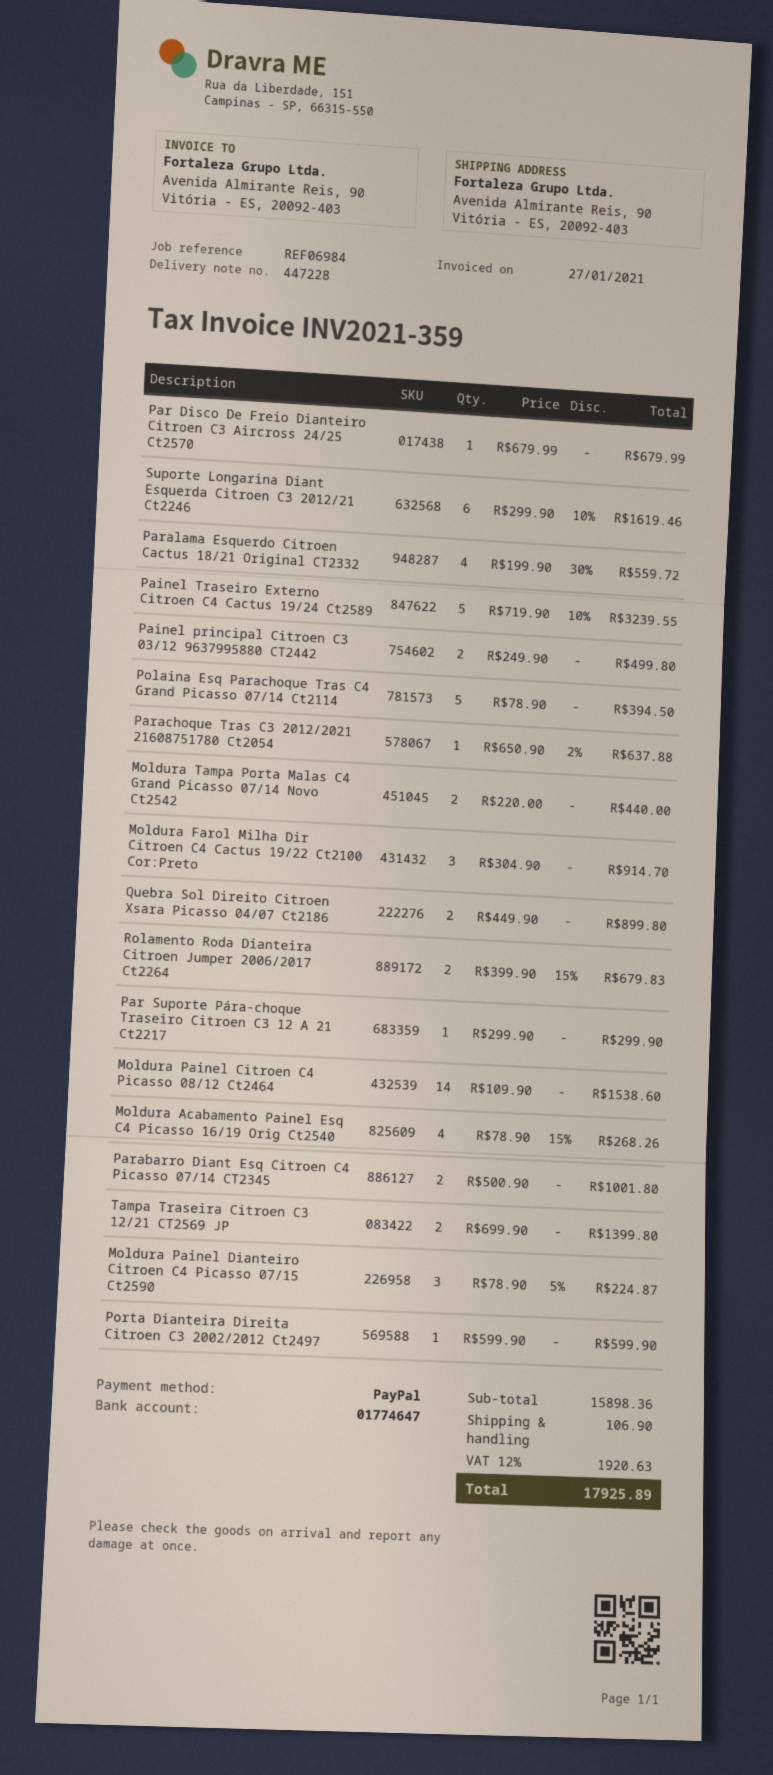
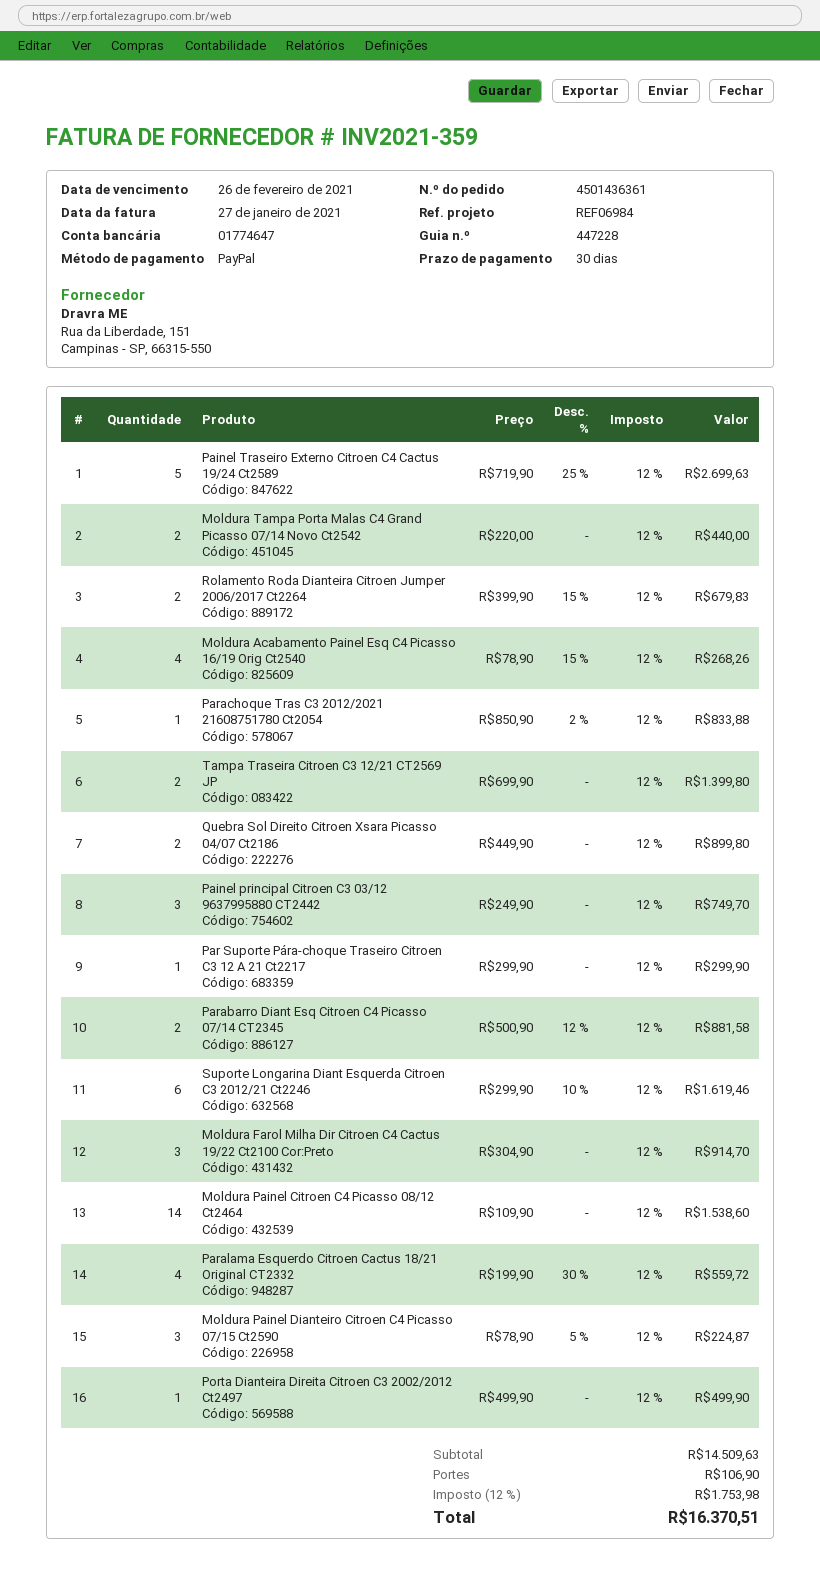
Par Disco De Freio Dianteiro Citroen C3 Aircross 24/25 Ct2570: 1 x 679.99 = 679.99 -> none
Painel Traseiro Externo Citroen C4 Cactus 19/24 Ct2589: 5 x 719.90 - 10% = 3239.55 -> 5 x 719.90 - 25% = 2699.63
Painel principal Citroen C3 03/12 9637995880 CT2442: 2 x 249.90 = 499.80 -> 3 x 249.90 = 749.70
Polaina Esq Parachoque Tras C4 Grand Picasso 07/14 Ct2114: 5 x 78.90 = 394.50 -> none
Parachoque Tras C3 2012/2021 21608751780 Ct2054: 1 x 650.90 - 2% = 637.88 -> 1 x 850.90 - 2% = 833.88
Parabarro Diant Esq Citroen C4 Picasso 07/14 CT2345: 2 x 500.90 = 1001.80 -> 2 x 500.90 - 12% = 881.58
Porta Dianteira Direita Citroen C3 2002/2012 Ct2497: 1 x 599.90 = 599.90 -> 1 x 499.90 = 499.90
subtotal: 15898.36 -> 14509.63
tax: 12% = 1920.63 -> 12% = 1753.98
total: 17925.89 -> 16370.51

